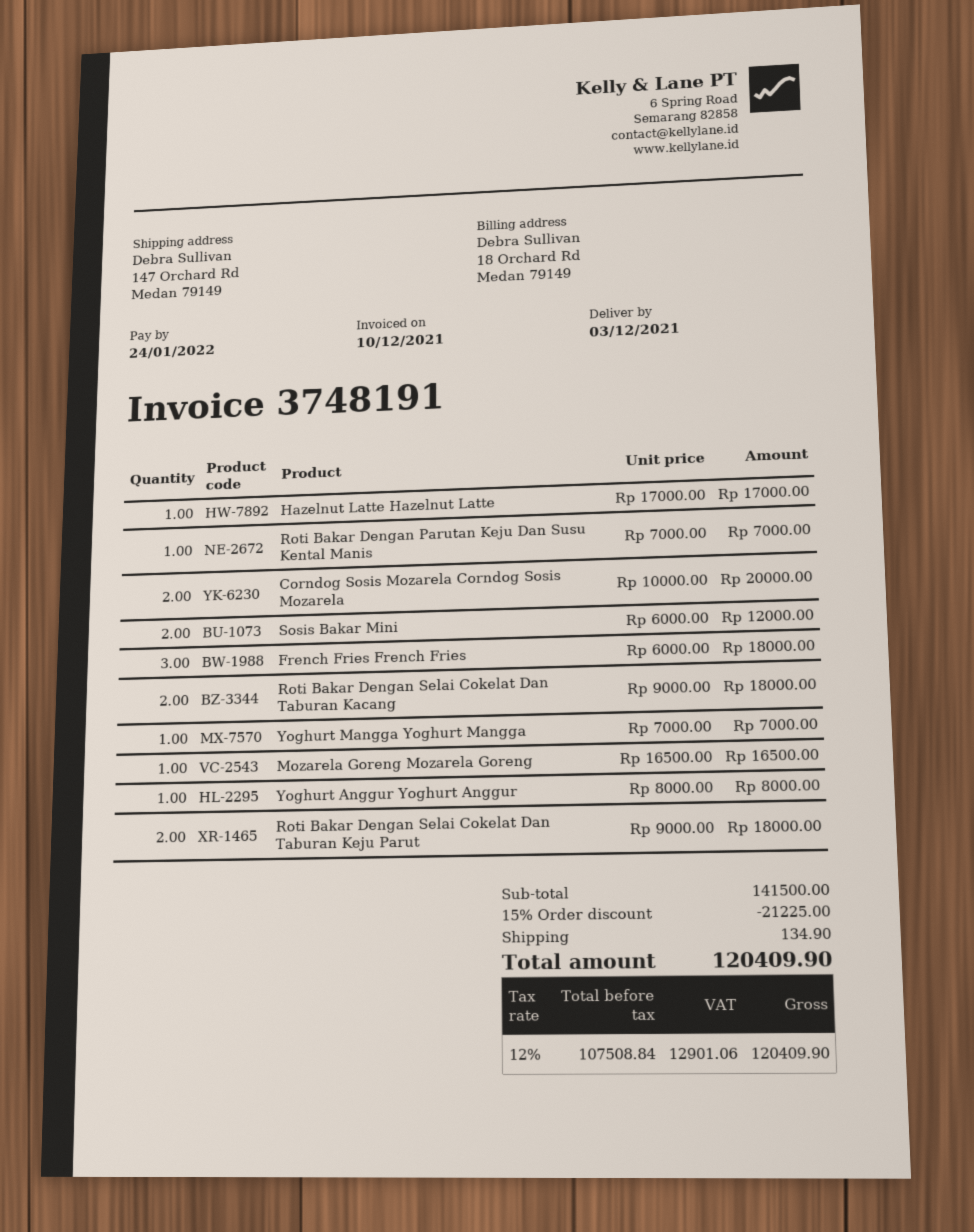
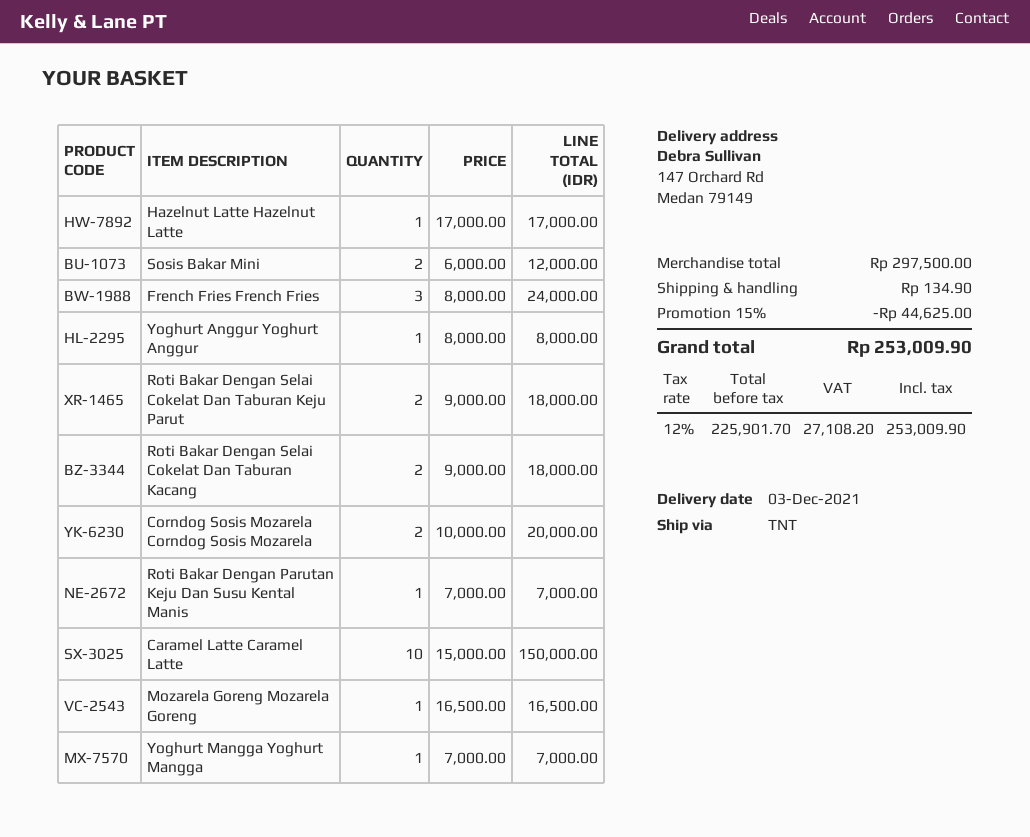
French Fries French Fries: 3 x 6000.00 = 18000.00 -> 3 x 8000.00 = 24000.00
Caramel Latte Caramel Latte: none -> 10 x 15000.00 = 150000.00
subtotal: 141500.00 -> 297500.00
discount: 15% = 21225.00 -> 15% = 44625.00
net: 107508.84 -> 225901.70
tax: 12% = 12901.06 -> 12% = 27108.20
total: 120409.90 -> 253009.90

